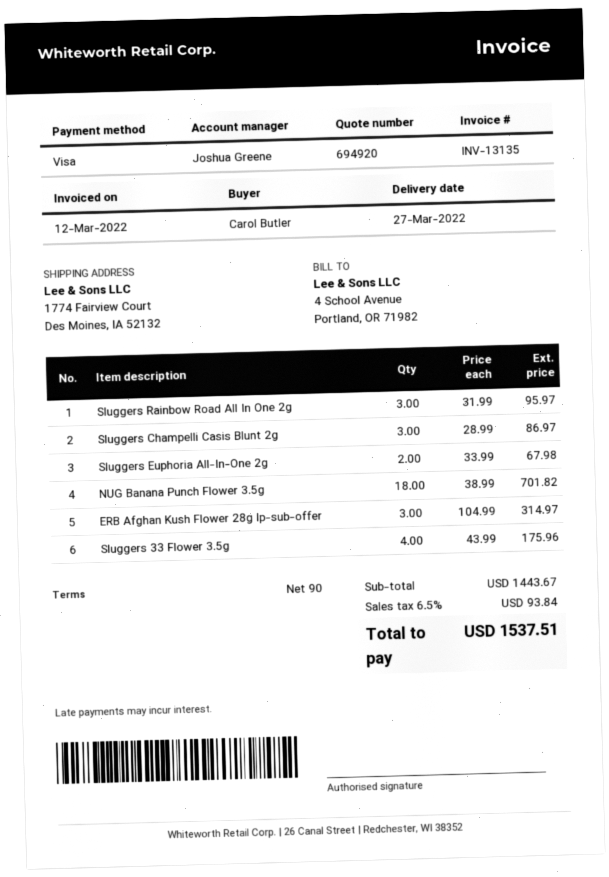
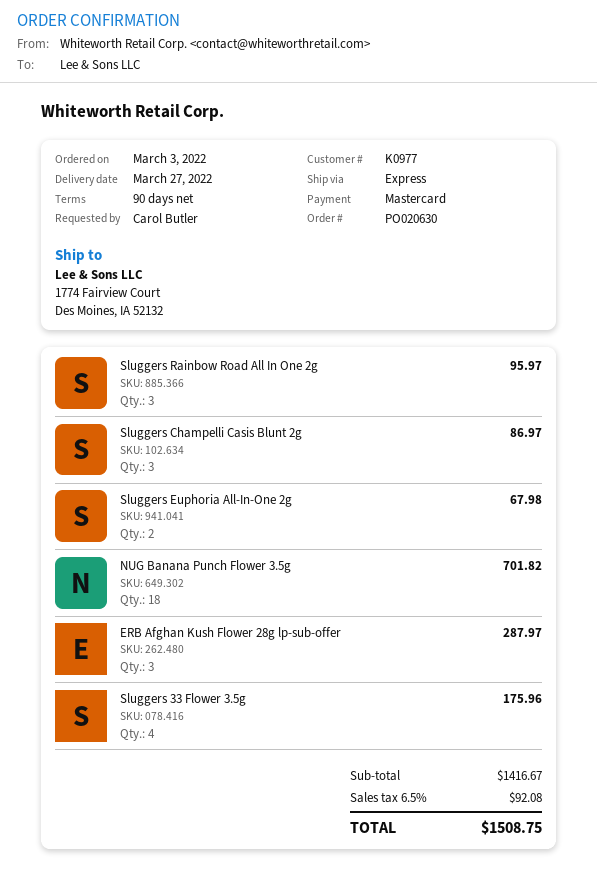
payment method: Visa -> Mastercard
ERB Afghan Kush Flower 28g lp-sub-offer: 3 for 314.97 -> 3 for 287.97
subtotal: 1443.67 -> 1416.67
tax: 6.5% = 93.84 -> 6.5% = 92.08
total: 1537.51 -> 1508.75

